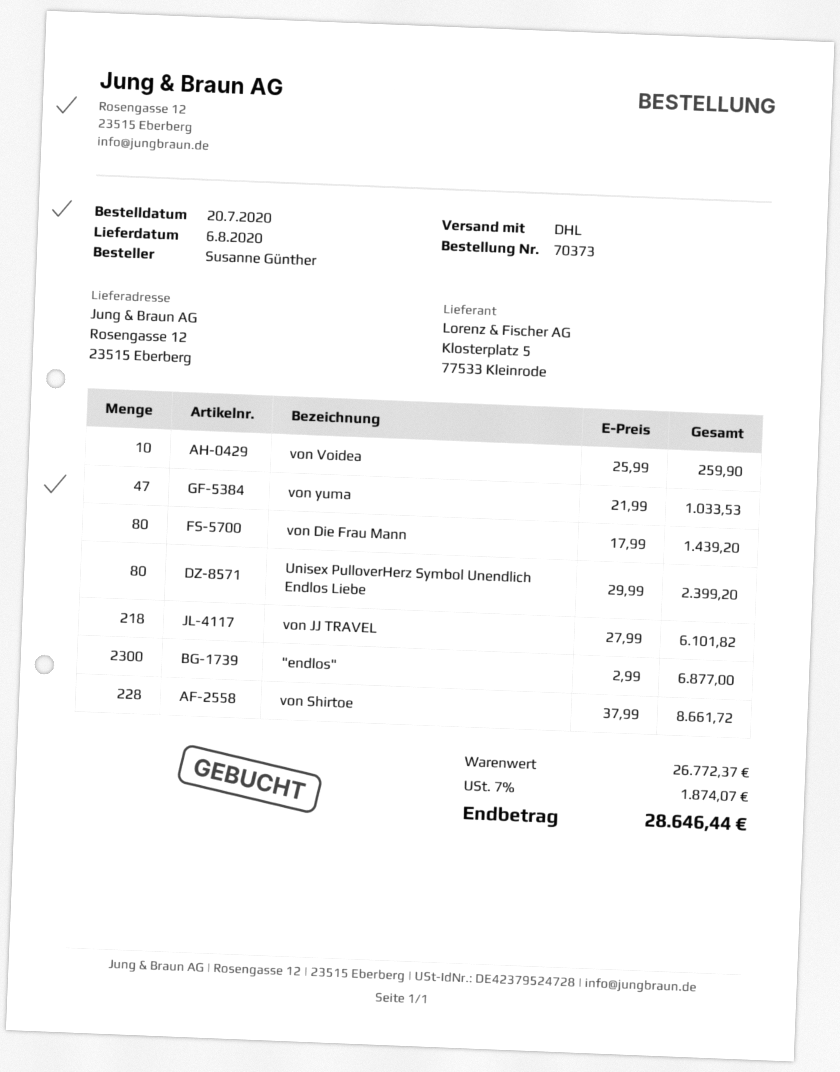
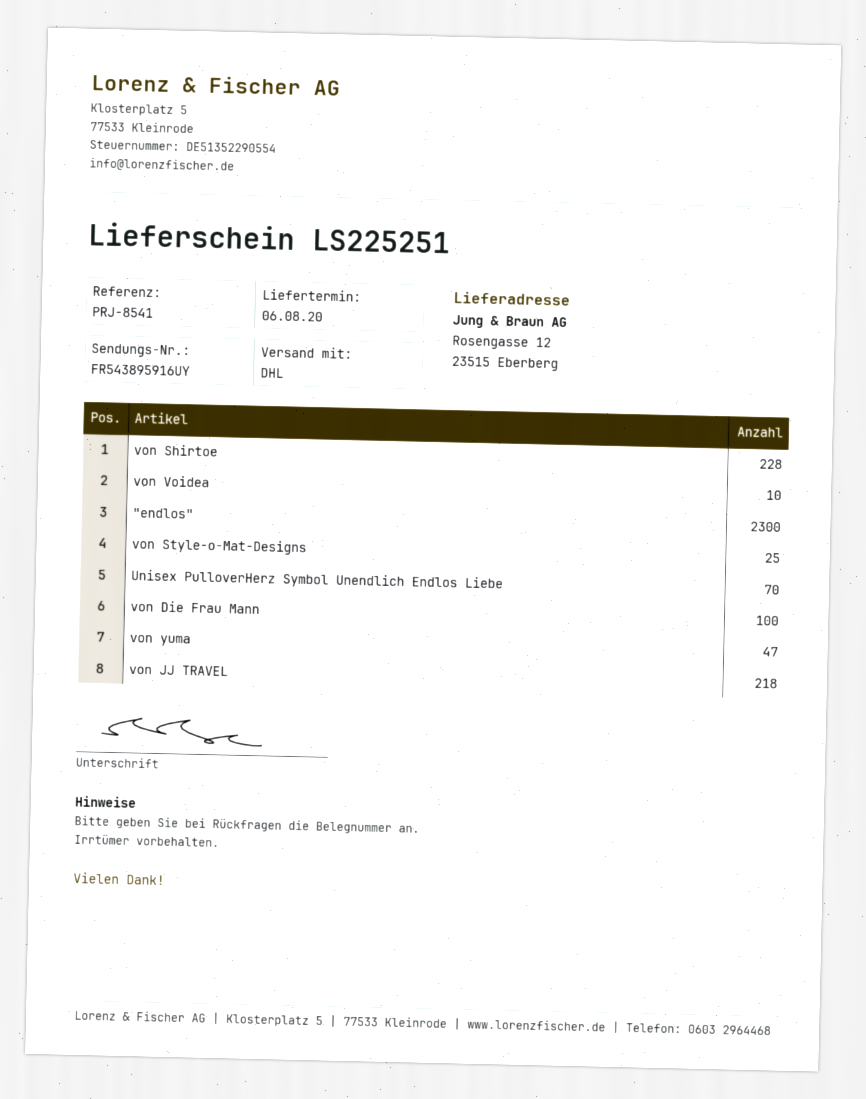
von Die Frau Mann: 80 -> 100
Unisex PulloverHerz Symbol Unendlich Endlos Liebe: 80 -> 70
von Style-o-Mat-Designs: none -> 25

